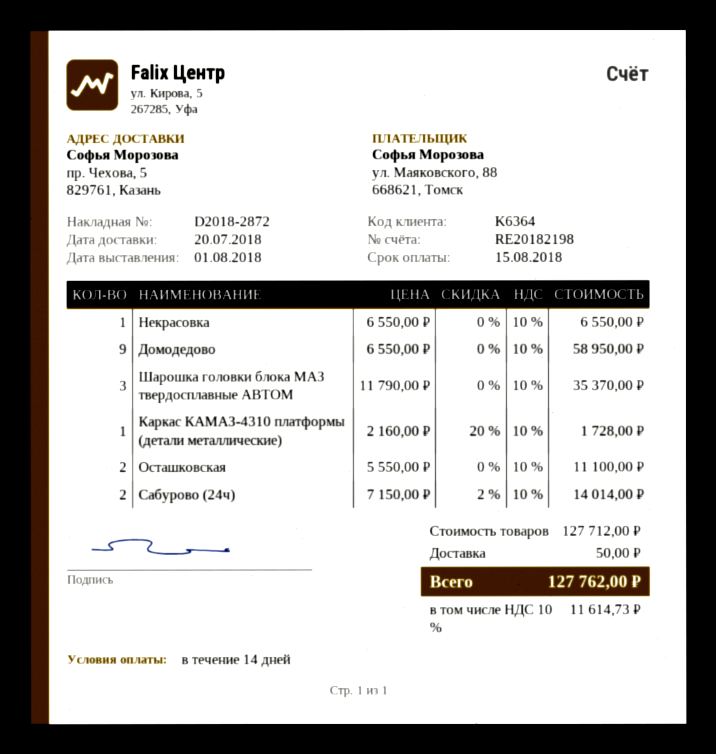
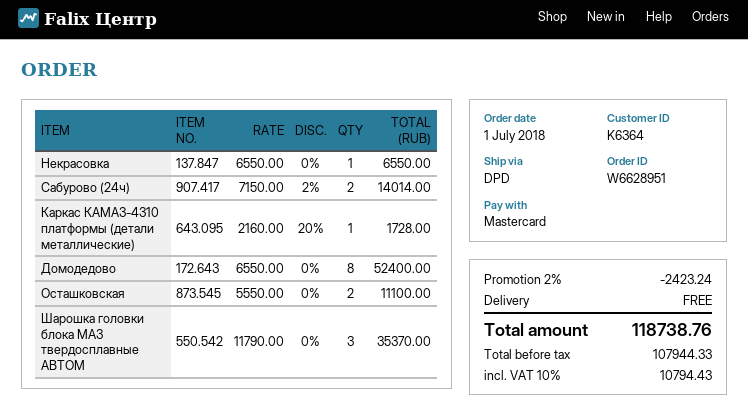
Домодедово: 9 x 6550.00 = 58950.00 -> 8 x 6550.00 = 52400.00
discount: none -> 2% = 2423.24
shipping: 50.00 -> 0.00
tax: 10% = 11614.73 -> 10% = 10794.43
total: 127762.00 -> 118738.76

